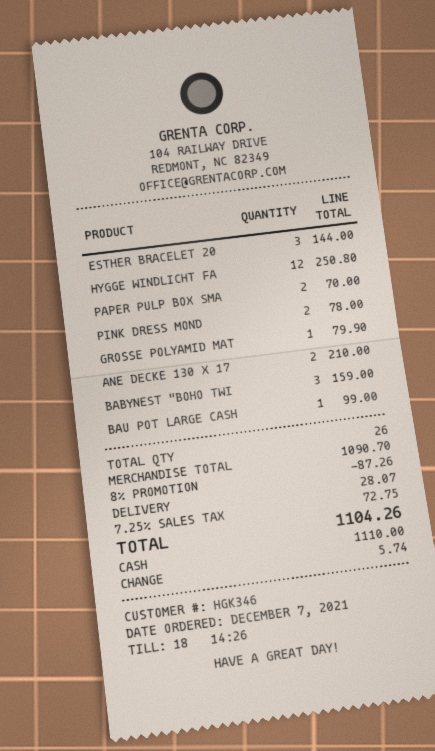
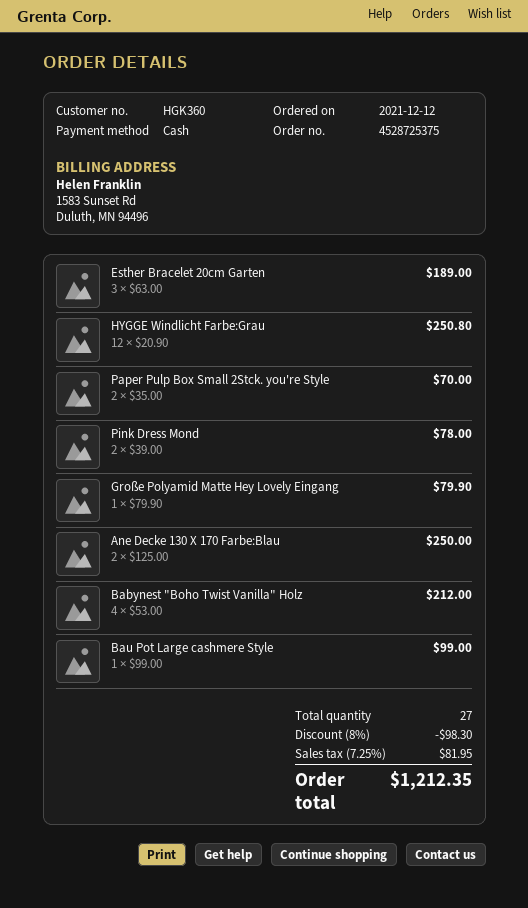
order date: 2021-12-07 -> 2021-12-12
customer number: HGK346 -> HGK360
ESTHER BRACELET 20: 3 for 144.00 -> 3 for 189.00
ANE DECKE 130 X 17: 2 for 210.00 -> 2 for 250.00
BABYNEST "BOHO TWI: 3 for 159.00 -> 4 for 212.00
total quantity: 26 -> 27
discount: 8% = 87.26 -> 8% = 98.30
shipping: 28.07 -> none
tax: 7.25% = 72.75 -> 7.25% = 81.95
total: 1104.26 -> 1212.35

